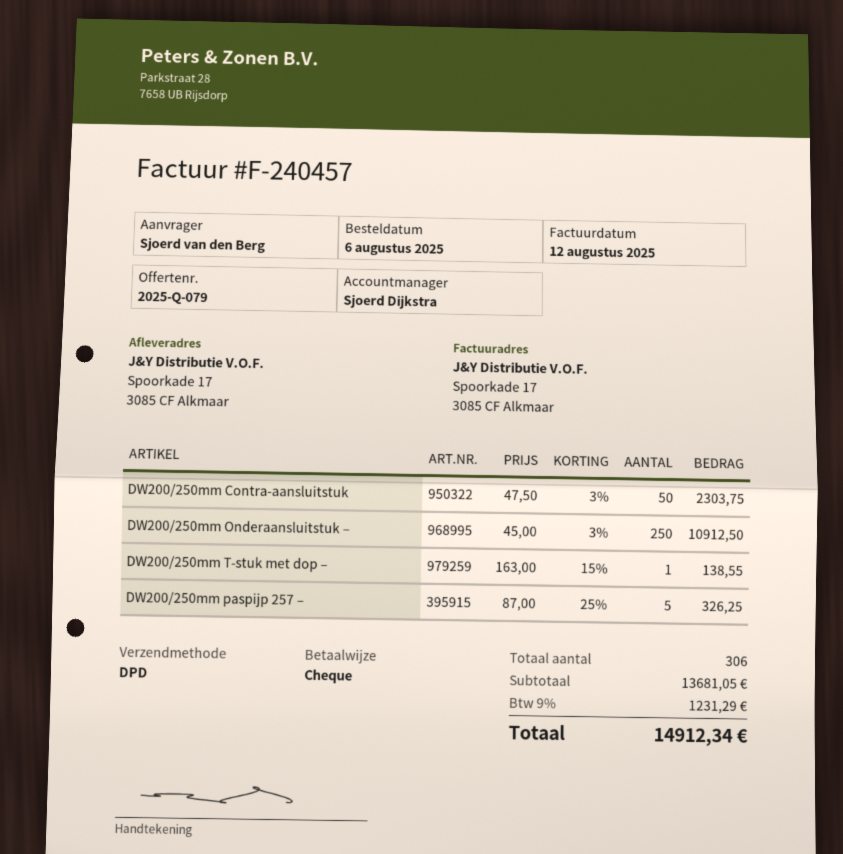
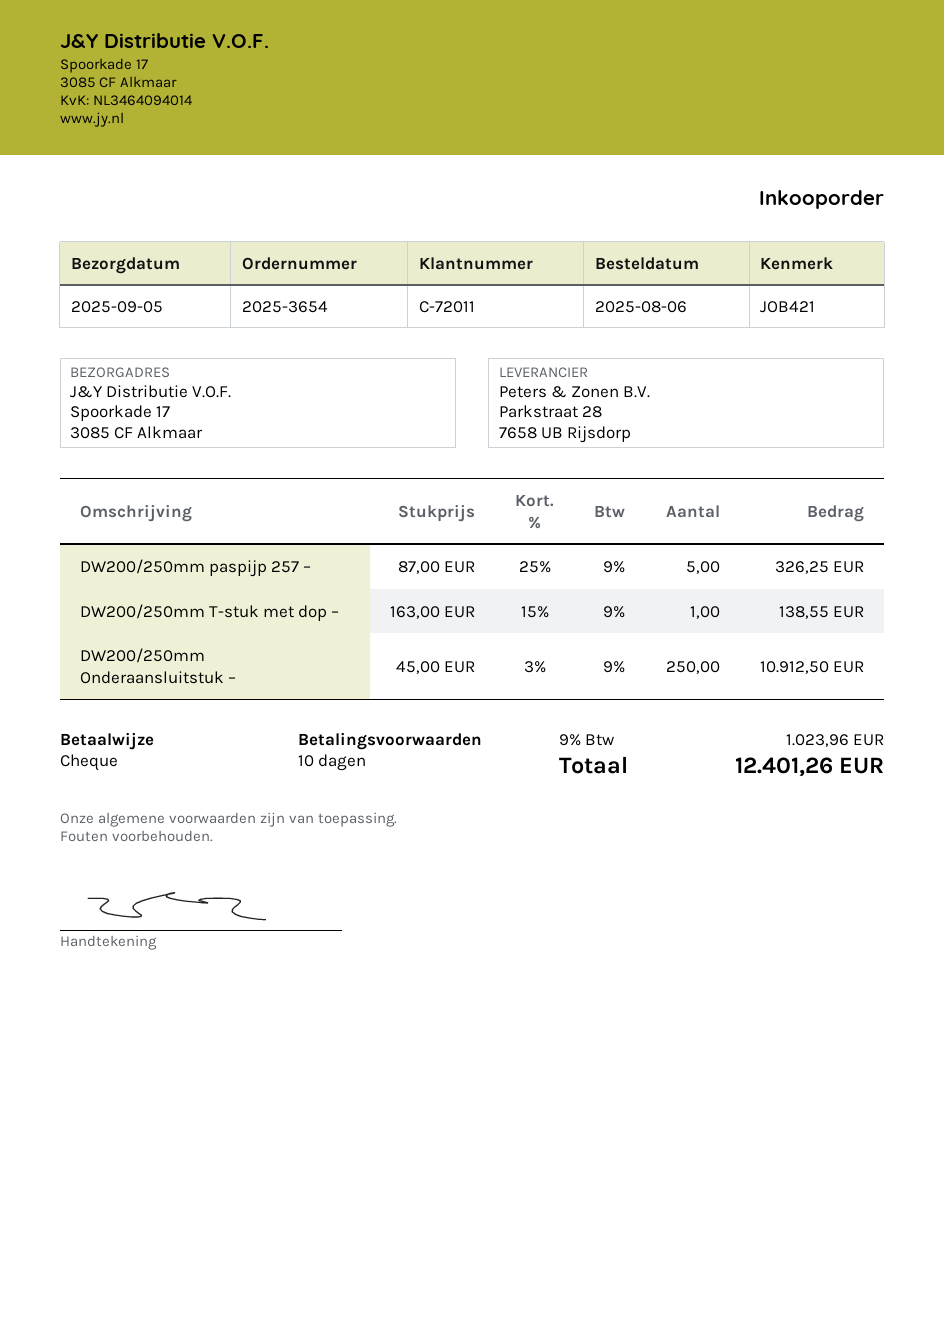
DW200/250mm Contra-aansluitstuk: 50 x 47.50 - 3% = 2303.75 -> none
tax: 9% = 1231.29 -> 9% = 1023.96
total: 14912.34 -> 12401.26

